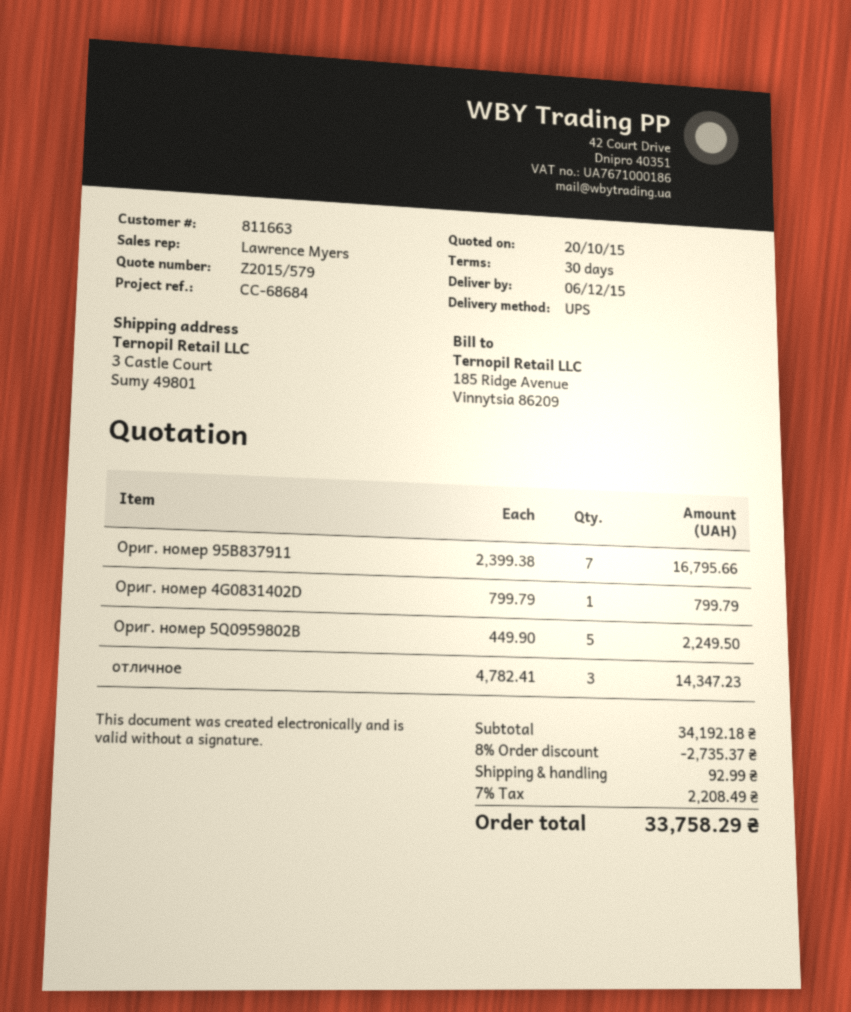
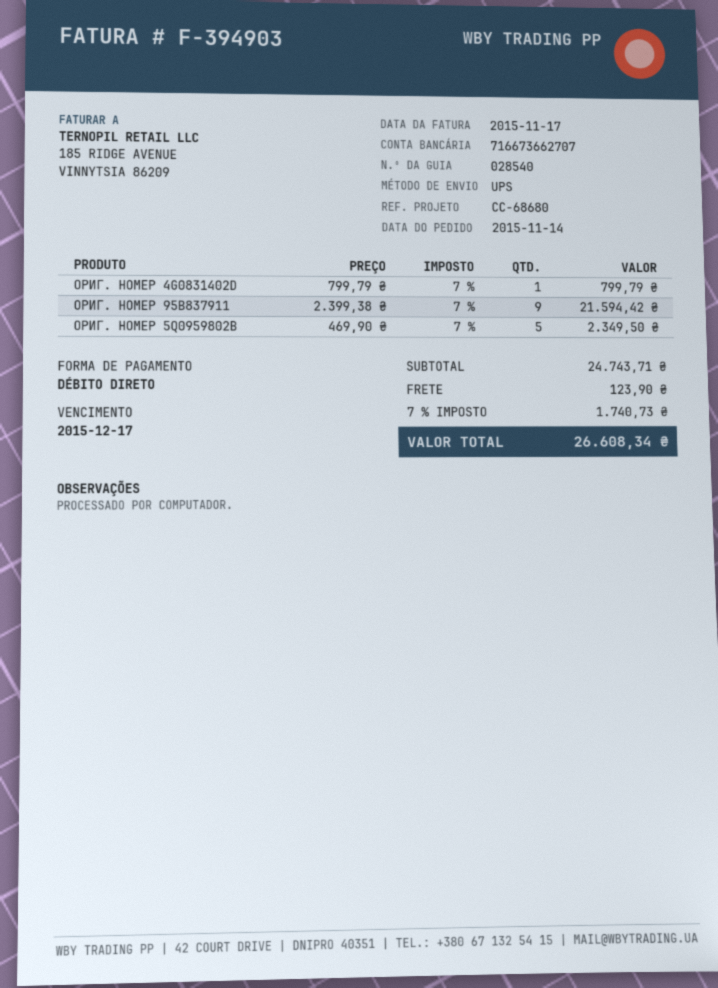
reference: CC-68684 -> CC-68680
Ориг. номер 95B837911: 7 x 2399.38 = 16795.66 -> 9 x 2399.38 = 21594.42
Ориг. номер 5Q0959802B: 5 x 449.90 = 2249.50 -> 5 x 469.90 = 2349.50
отличное: 3 x 4782.41 = 14347.23 -> none
subtotal: 34192.18 -> 24743.71
discount: 8% = 2735.37 -> none
shipping: 92.99 -> 123.90
tax: 7% = 2208.49 -> 7% = 1740.73
total: 33758.29 -> 26608.34

